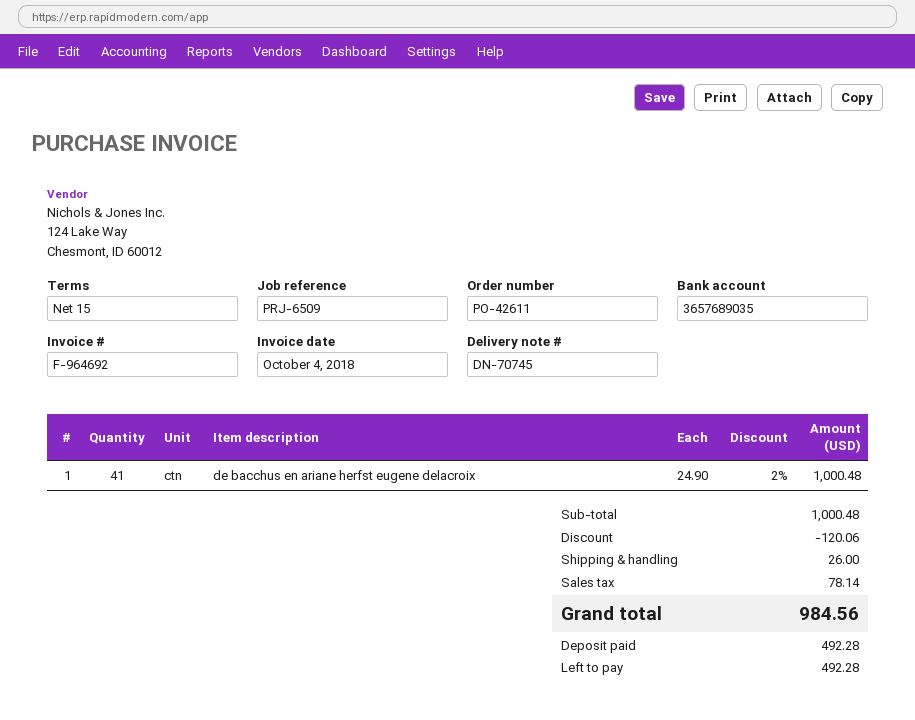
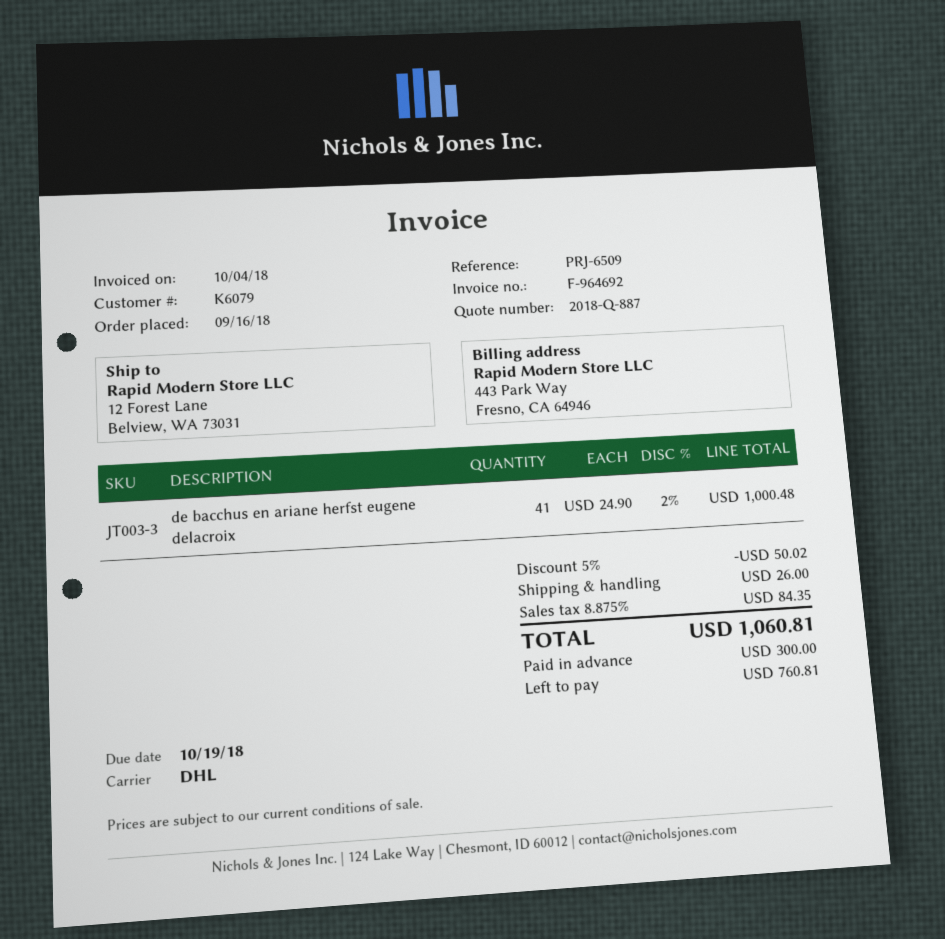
discount: 120.06 -> 50.02
tax: 78.14 -> 84.35
total: 984.56 -> 1060.81
deposit: 492.28 -> 300.00
balance: 492.28 -> 760.81

